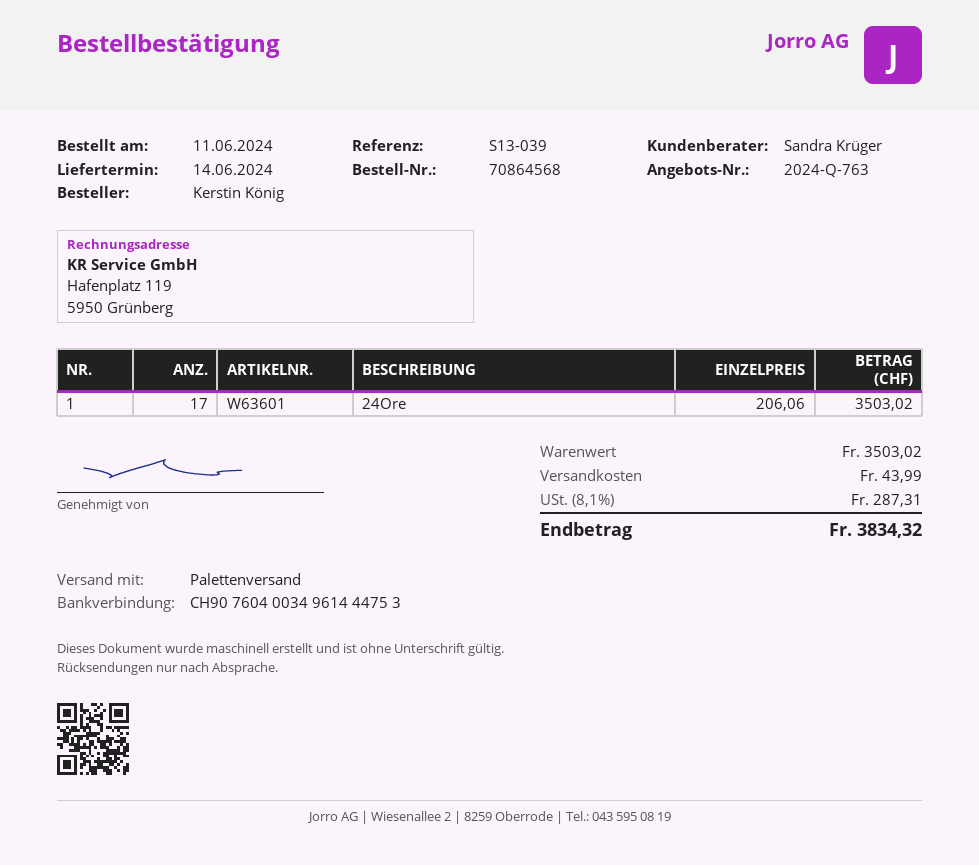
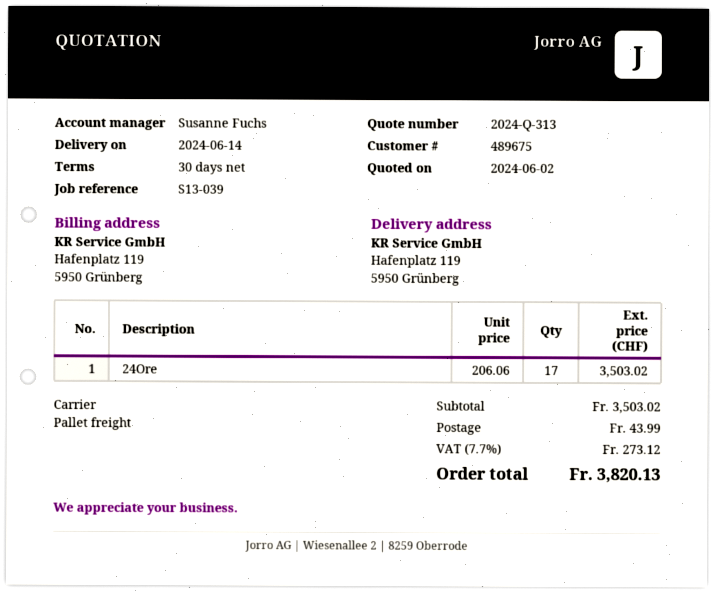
quote number: 2024-Q-763 -> 2024-Q-313
sales rep: Sandra Krüger -> Susanne Fuchs
tax: 8.1% = 287.31 -> 7.7% = 273.12
total: 3834.32 -> 3820.13

